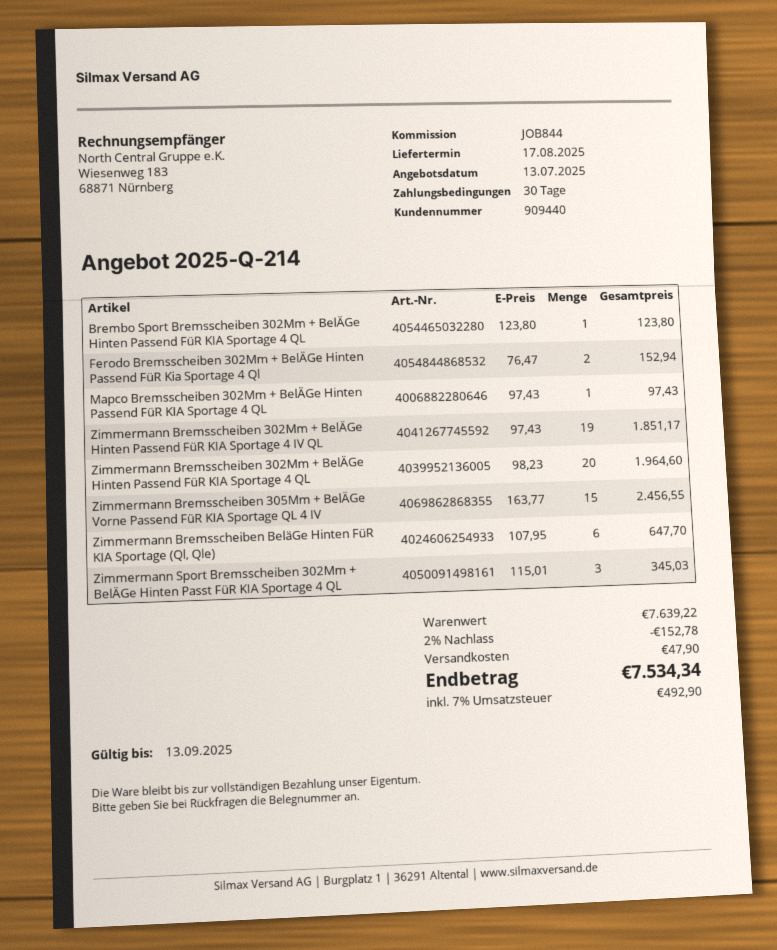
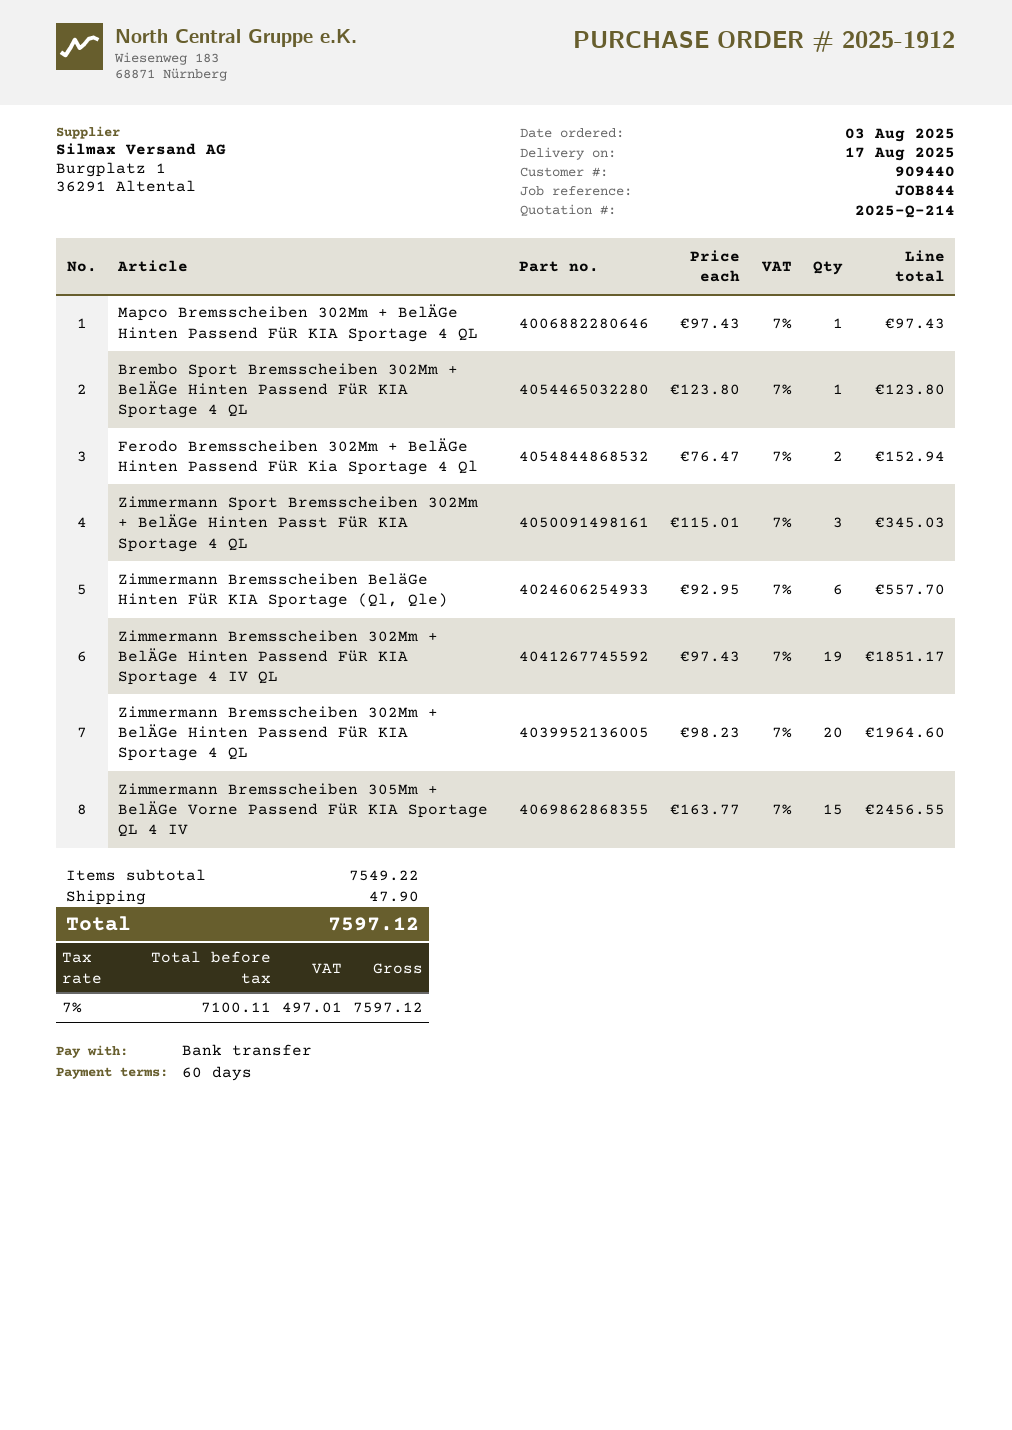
payment terms: 30 days -> 60 days
Zimmermann Bremsscheiben BeläGe Hinten FüR KIA Sportage (Ql, Qle): 6 x 107.95 = 647.70 -> 6 x 92.95 = 557.70
subtotal: 7639.22 -> 7549.22
discount: 2% = 152.78 -> none
tax: 7% = 492.90 -> 7% = 497.01
total: 7534.34 -> 7597.12

